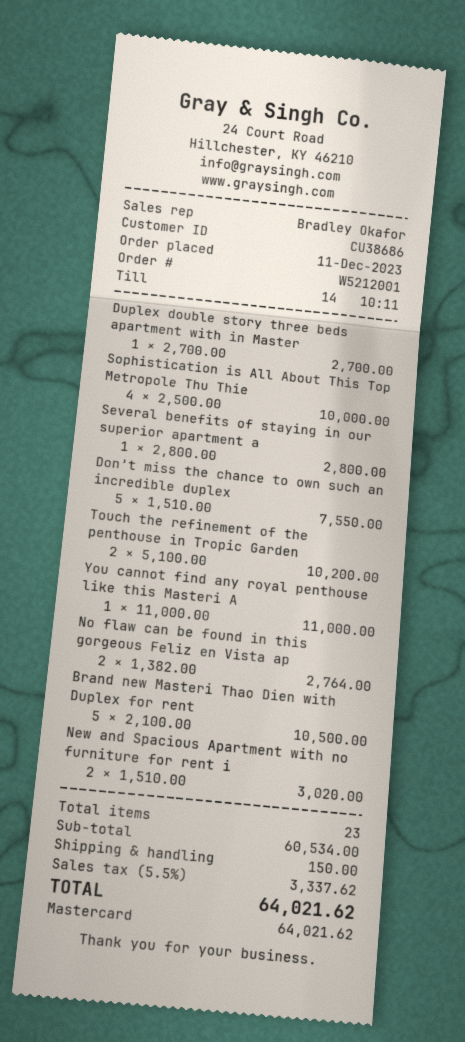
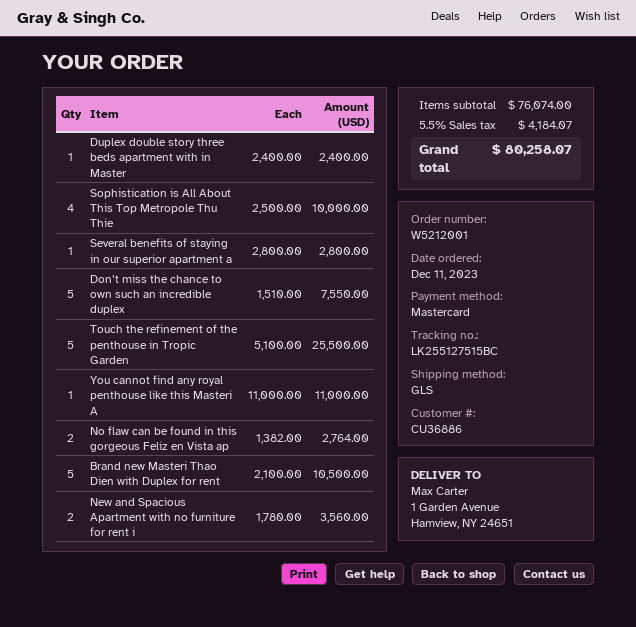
customer number: CU38686 -> CU36886
Duplex double story three beds apartment with in Master: 1 x 2700.00 = 2700.00 -> 1 x 2400.00 = 2400.00
Touch the refinement of the penthouse in Tropic Garden: 2 x 5100.00 = 10200.00 -> 5 x 5100.00 = 25500.00
New and Spacious Apartment with no furniture for rent i: 2 x 1510.00 = 3020.00 -> 2 x 1780.00 = 3560.00
subtotal: 60534.00 -> 76074.00
shipping: 150.00 -> none
tax: 5.5% = 3337.62 -> 5.5% = 4184.07
total: 64021.62 -> 80258.07

